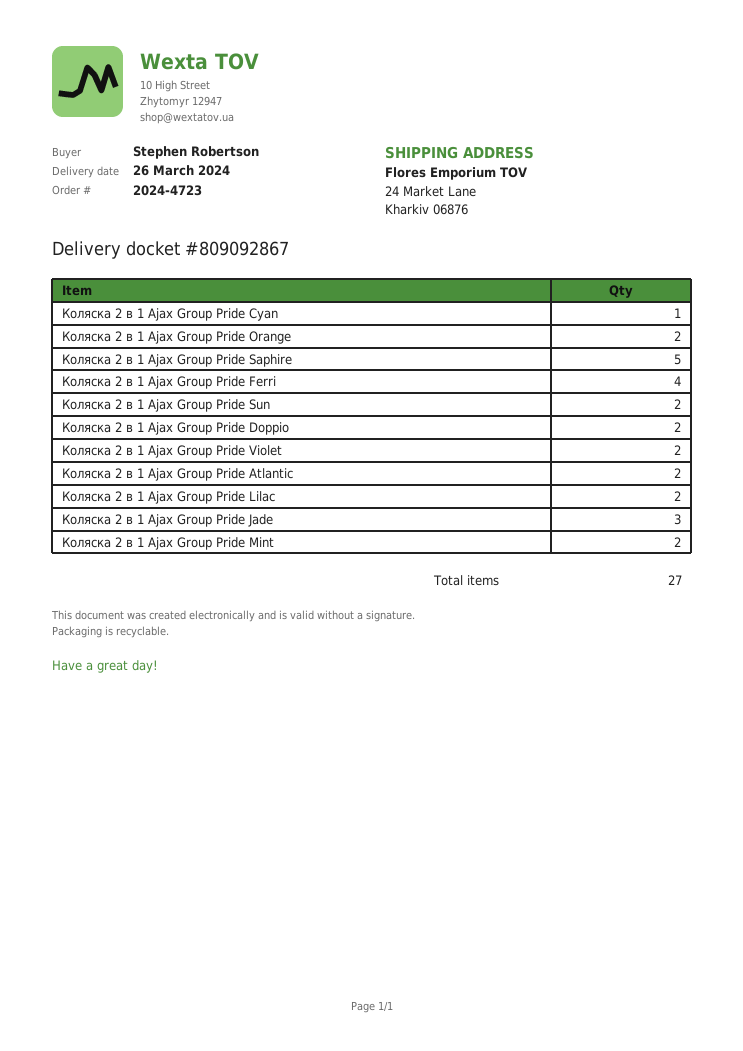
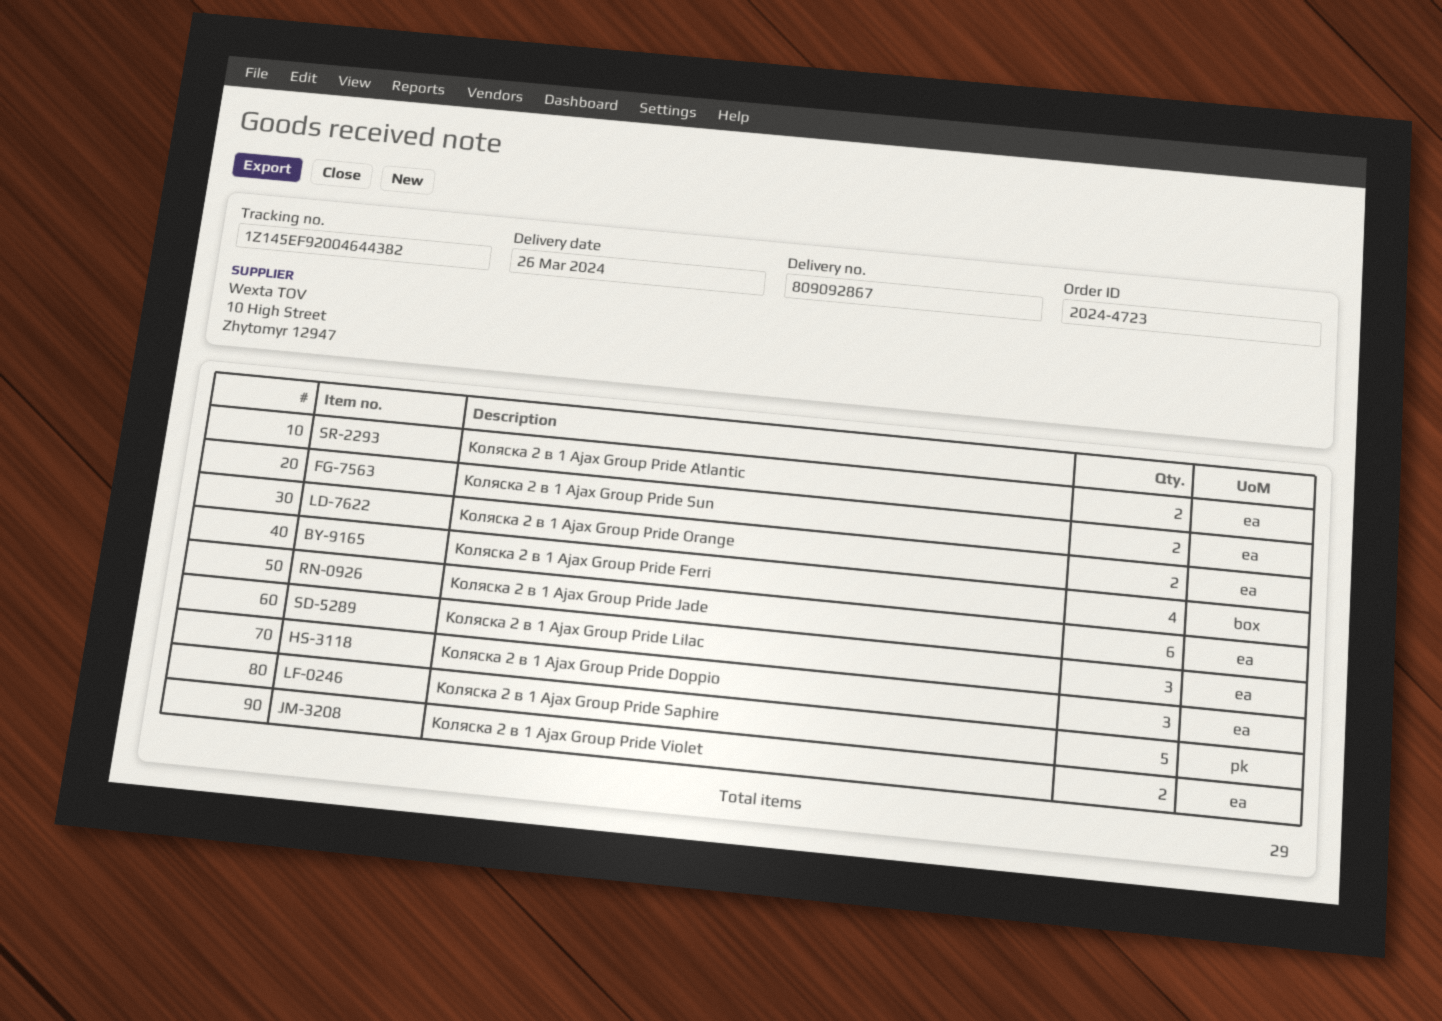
Коляска 2 в 1 Ajax Group Pride Cyan: 1 -> none
Коляска 2 в 1 Ajax Group Pride Doppio: 2 -> 3
Коляска 2 в 1 Ajax Group Pride Lilac: 2 -> 3
Коляска 2 в 1 Ajax Group Pride Jade: 3 -> 6
Коляска 2 в 1 Ajax Group Pride Mint: 2 -> none
total quantity: 27 -> 29

